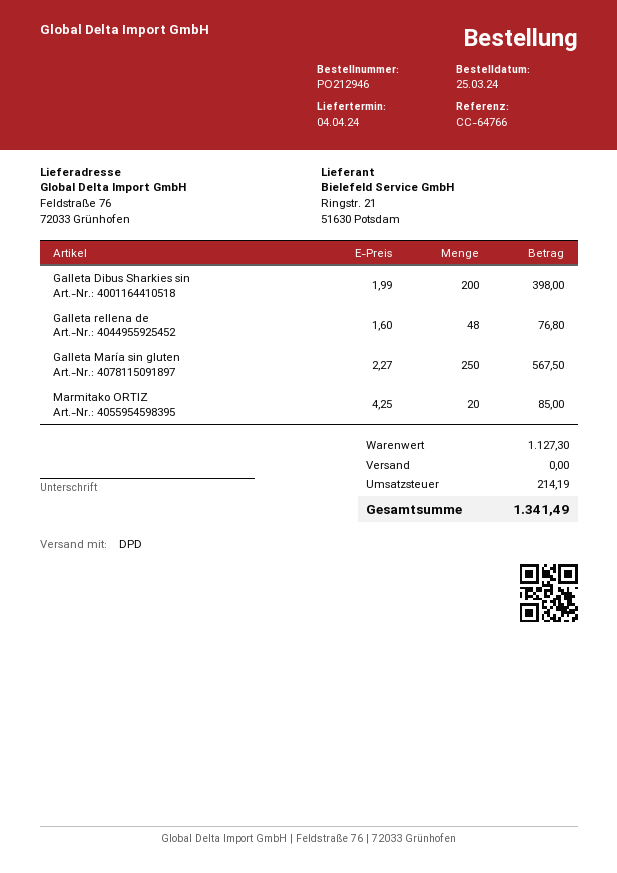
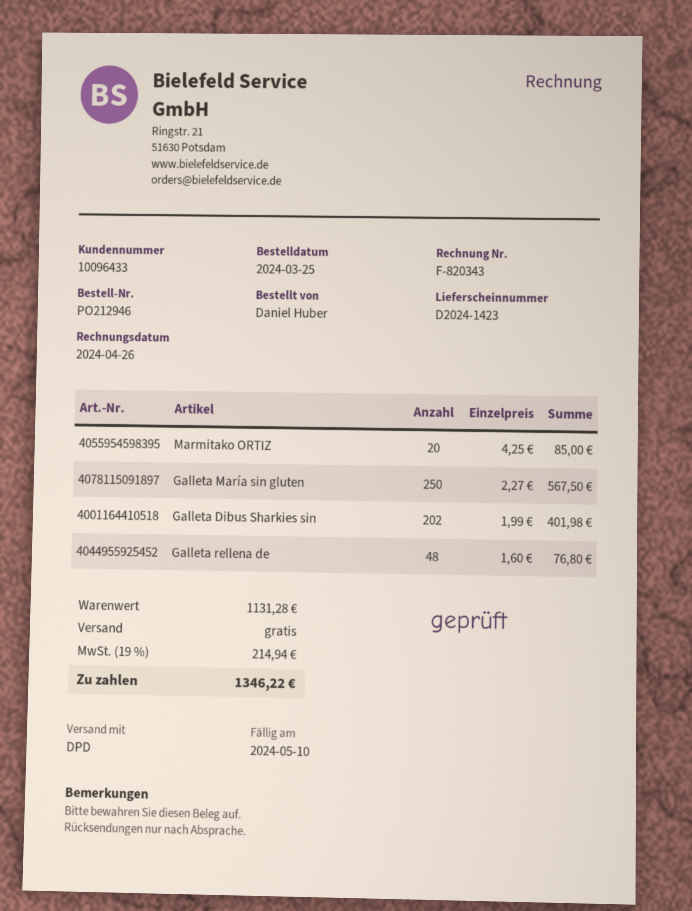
Galleta Dibus Sharkies sin: 200 x 1.99 = 398.00 -> 202 x 1.99 = 401.98
subtotal: 1127.30 -> 1131.28
tax: 214.19 -> 214.94
total: 1341.49 -> 1346.22

